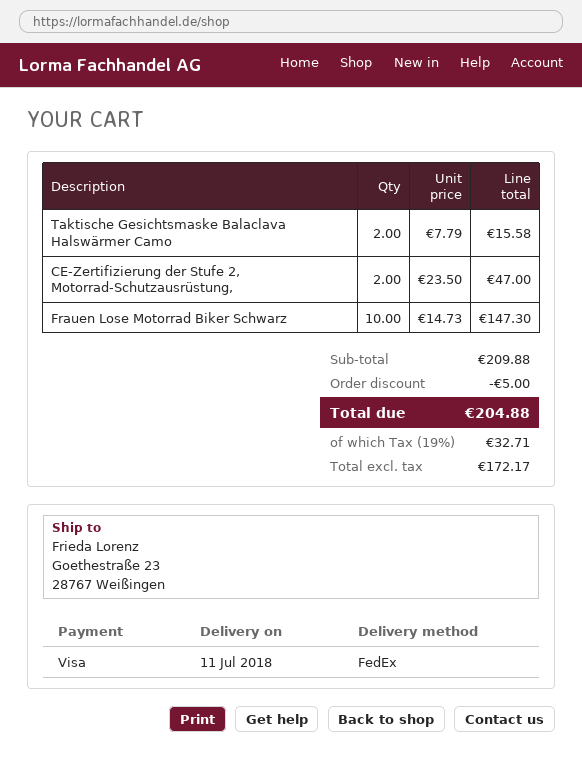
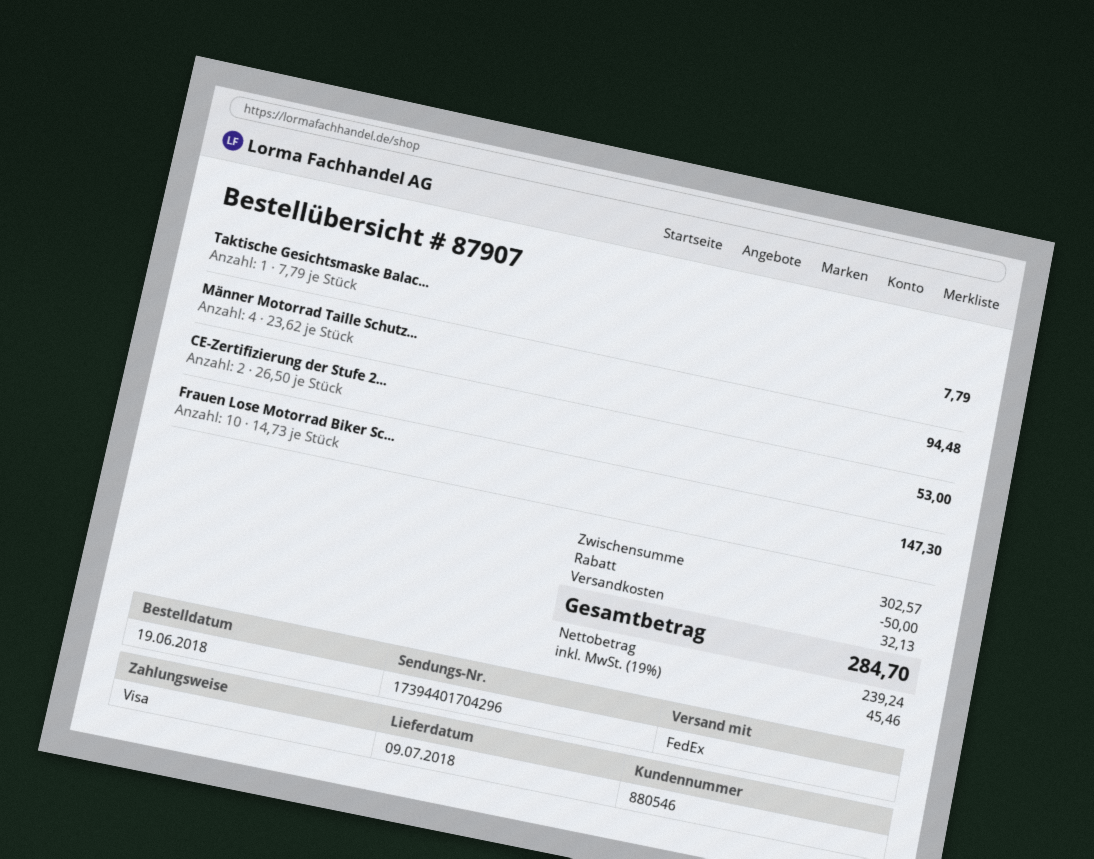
delivery date: 2018-07-11 -> 2018-07-09
Taktische Gesichtsmaske Balaclava Halswärmer Camo: 2 x 7.79 = 15.58 -> 1 x 7.79 = 7.79
CE-Zertifizierung der Stufe 2, Motorrad-Schutzausrüstung,: 2 x 23.50 = 47.00 -> 2 x 26.50 = 53.00
Männer Motorrad Taille Schutz...: none -> 4 x 23.62 = 94.48
subtotal: 209.88 -> 302.57
discount: 5.00 -> 50.00
shipping: none -> 32.13
net: 172.17 -> 239.24
tax: 19% = 32.71 -> 19% = 45.46
total: 204.88 -> 284.70

